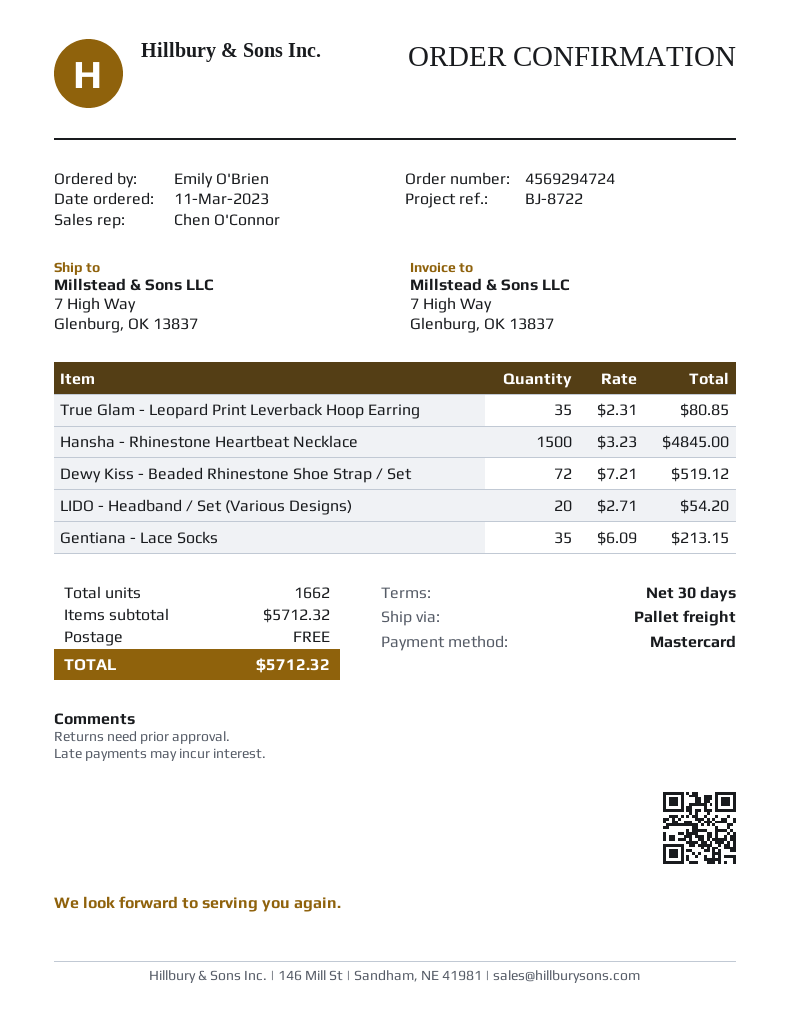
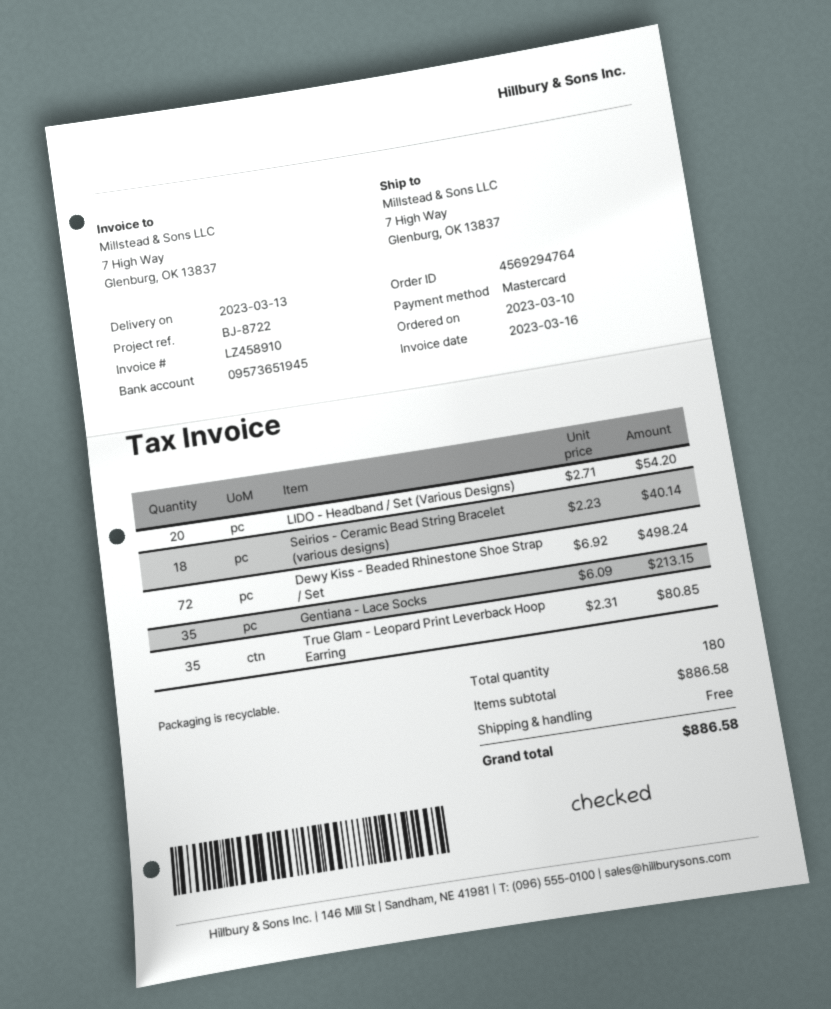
order number: 4569294724 -> 4569294764
order date: 2023-03-11 -> 2023-03-10
Hansha - Rhinestone Heartbeat Necklace: 1500 x 3.23 = 4845.00 -> none
Dewy Kiss - Beaded Rhinestone Shoe Strap / Set: 72 x 7.21 = 519.12 -> 72 x 6.92 = 498.24
Seirios - Ceramic Bead String Bracelet (various designs): none -> 18 x 2.23 = 40.14
total quantity: 1662 -> 180
subtotal: 5712.32 -> 886.58
total: 5712.32 -> 886.58

